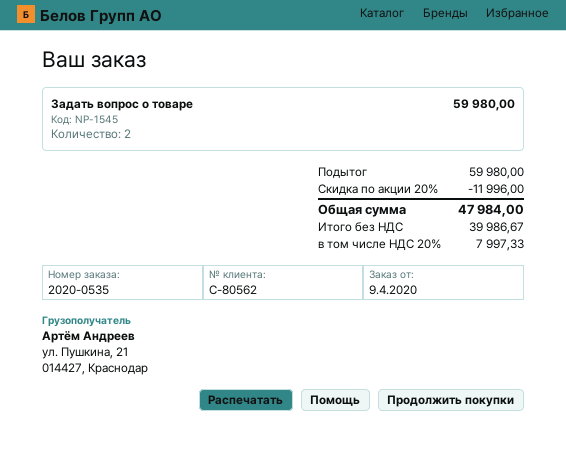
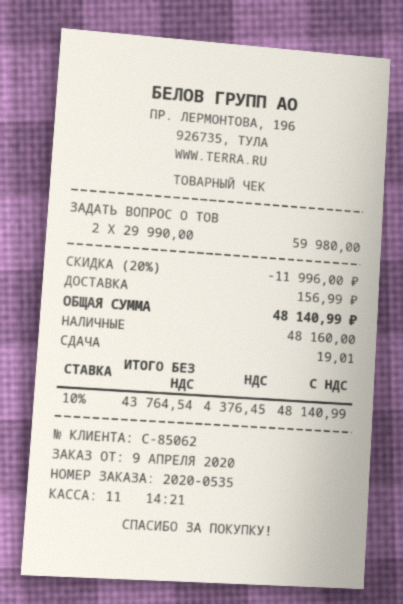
customer number: C-80562 -> C-85062
shipping: none -> 156.99
net: 39986.67 -> 43764.54
tax: 20% = 7997.33 -> 10% = 4376.45
total: 47984.00 -> 48140.99

